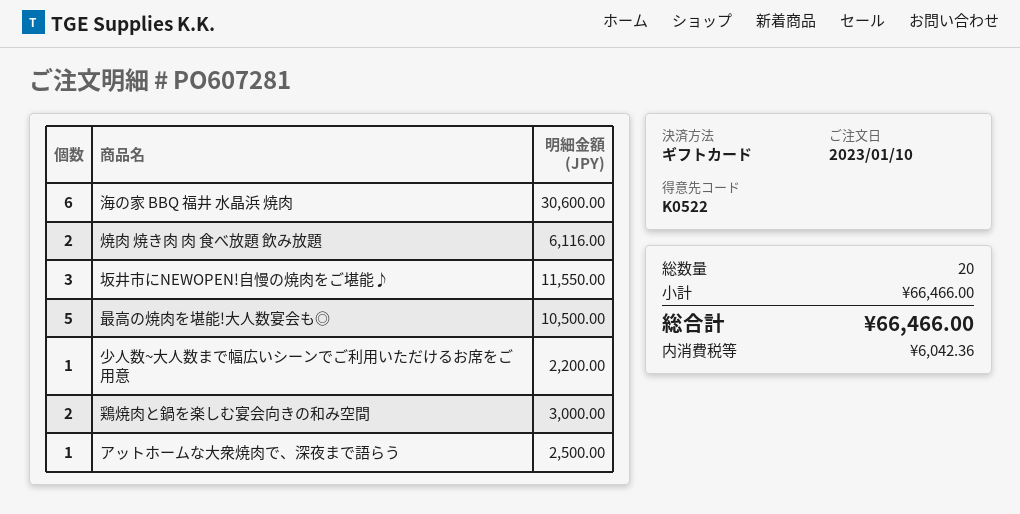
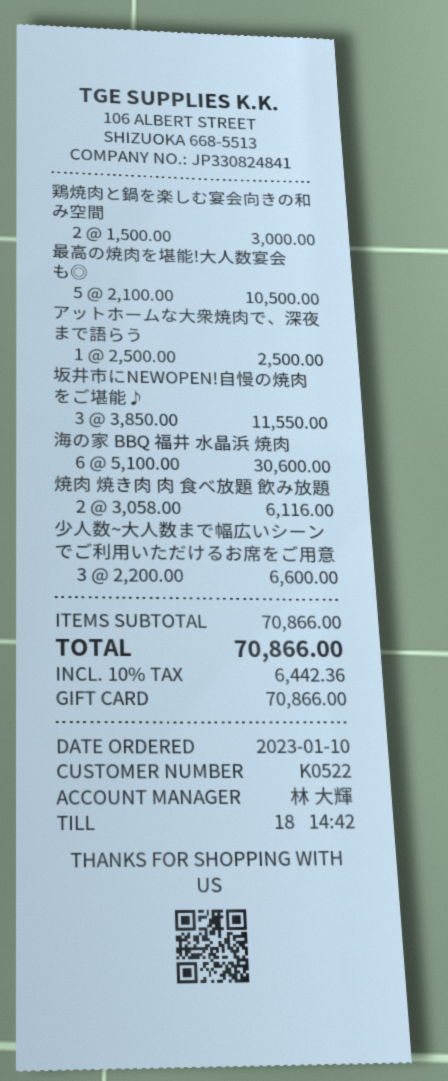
少人数~大人数まで幅広いシーンでご利用いただけるお席をご用意: 1 for 2200.00 -> 3 for 6600.00
subtotal: 66466.00 -> 70866.00
tax: 6042.36 -> 6442.36
total: 66466.00 -> 70866.00

